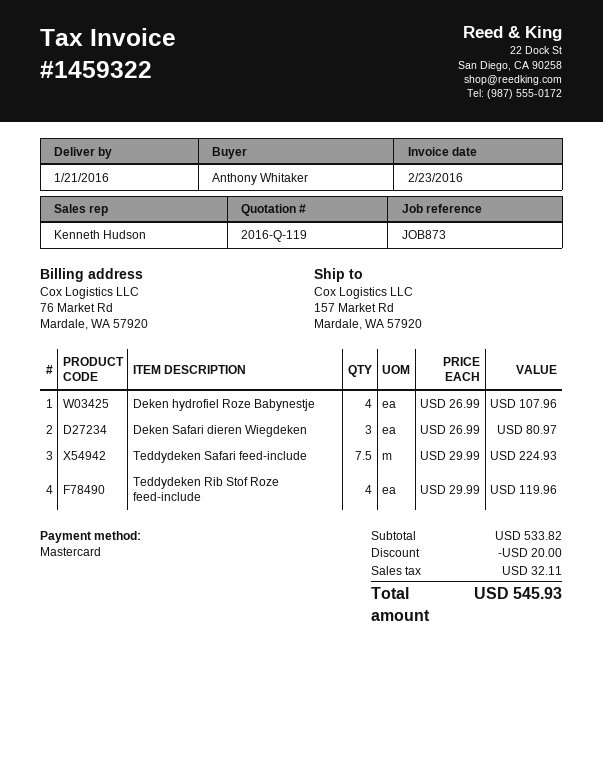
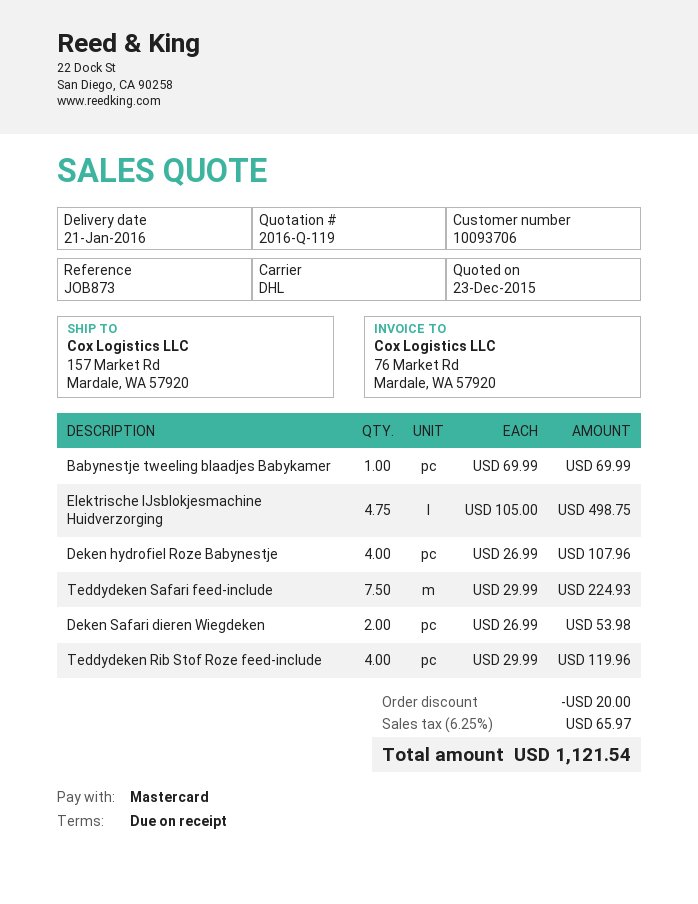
Deken Safari dieren Wiegdeken: 3 x 26.99 = 80.97 -> 2 x 26.99 = 53.98
Babynestje tweeling blaadjes Babykamer: none -> 1 x 69.99 = 69.99
Elektrische IJsblokjesmachine Huidverzorging: none -> 4.75 x 105.00 = 498.75
tax: 32.11 -> 65.97
total: 545.93 -> 1121.54

